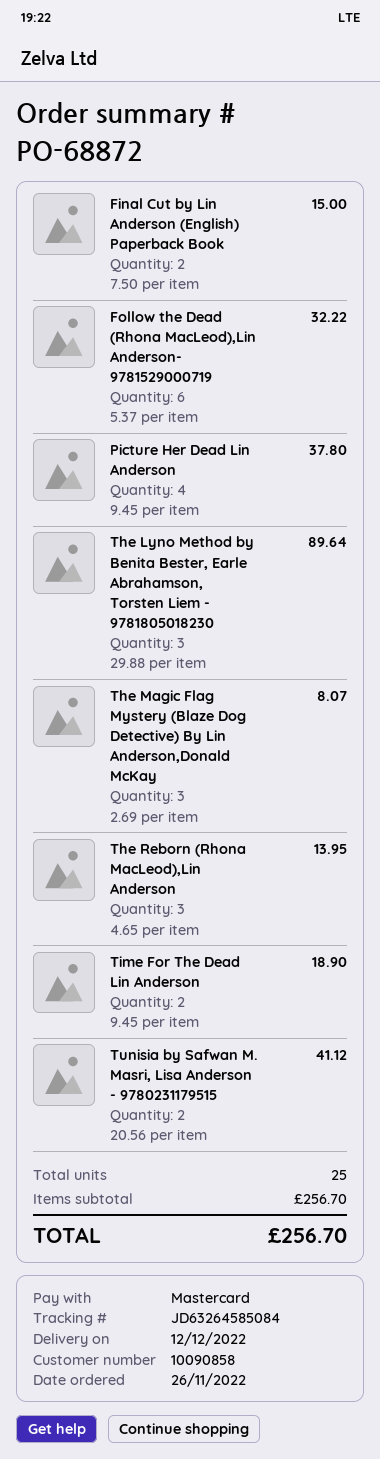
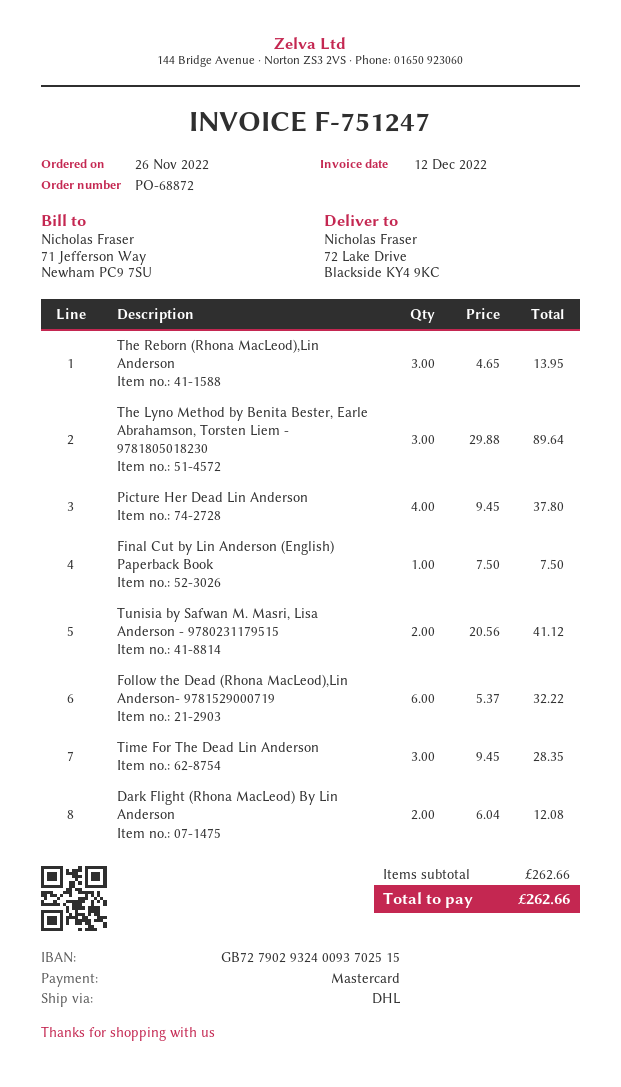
Final Cut by Lin Anderson (English) Paperback Book: 2 x 7.50 = 15.00 -> 1 x 7.50 = 7.50
The Magic Flag Mystery (Blaze Dog Detective) By Lin Anderson,Donald McKay: 3 x 2.69 = 8.07 -> none
Time For The Dead Lin Anderson: 2 x 9.45 = 18.90 -> 3 x 9.45 = 28.35
Dark Flight (Rhona MacLeod) By Lin Anderson: none -> 2 x 6.04 = 12.08
subtotal: 256.70 -> 262.66
total: 256.70 -> 262.66

